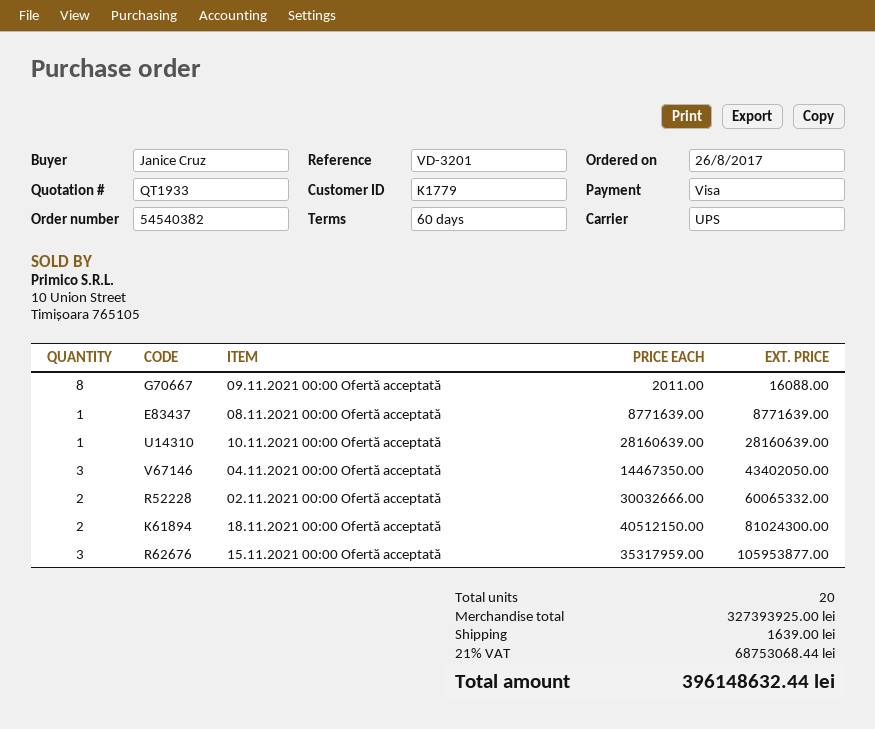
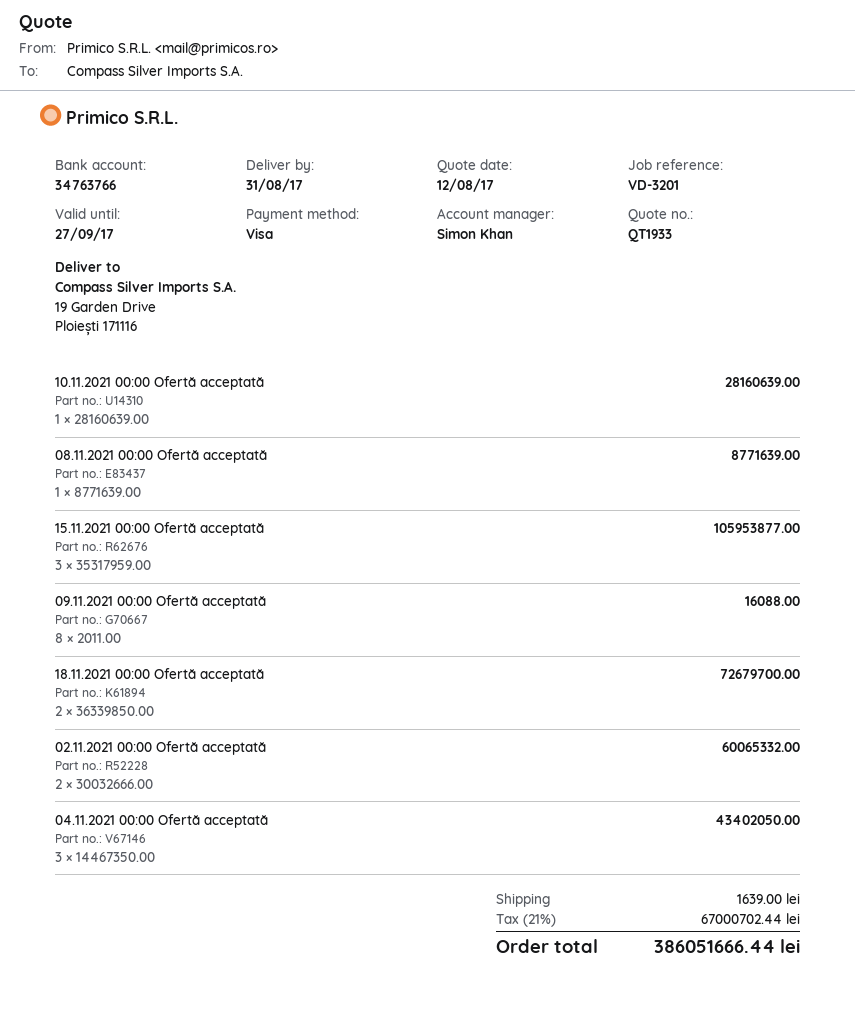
18.11.2021 00:00 Ofertă acceptată: 2 x 40512150.00 = 81024300.00 -> 2 x 36339850.00 = 72679700.00
tax: 21% = 68753068.44 -> 21% = 67000702.44
total: 396148632.44 -> 386051666.44

